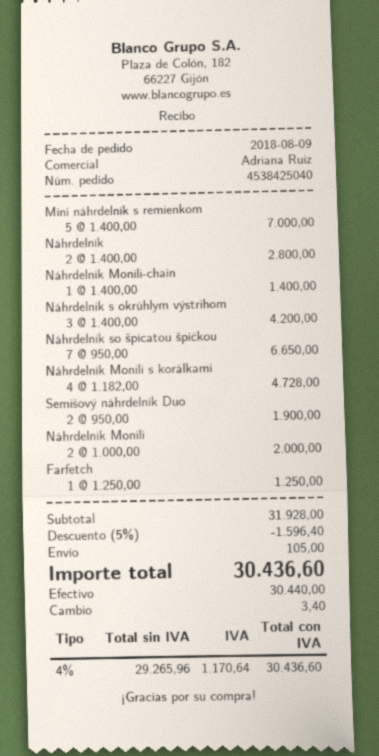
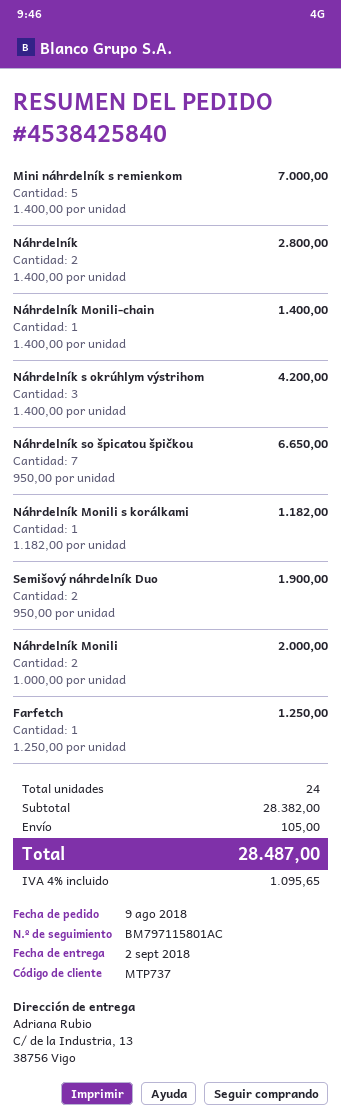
order number: 4538425040 -> 4538425840
Náhrdelník Monili s korálkami: 4 x 1182.00 = 4728.00 -> 1 x 1182.00 = 1182.00
subtotal: 31928.00 -> 28382.00
discount: 5% = 1596.40 -> none
tax: 4% = 1170.64 -> 4% = 1095.65
total: 30436.60 -> 28487.00

